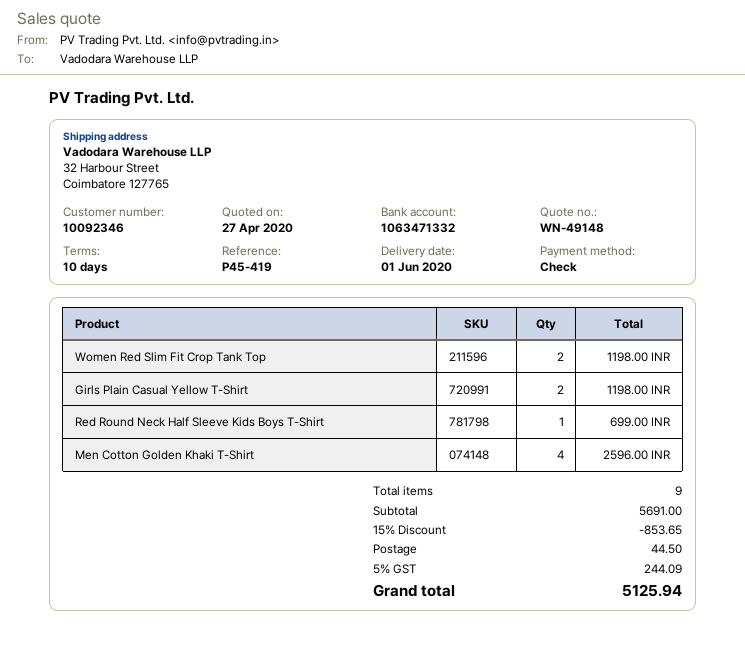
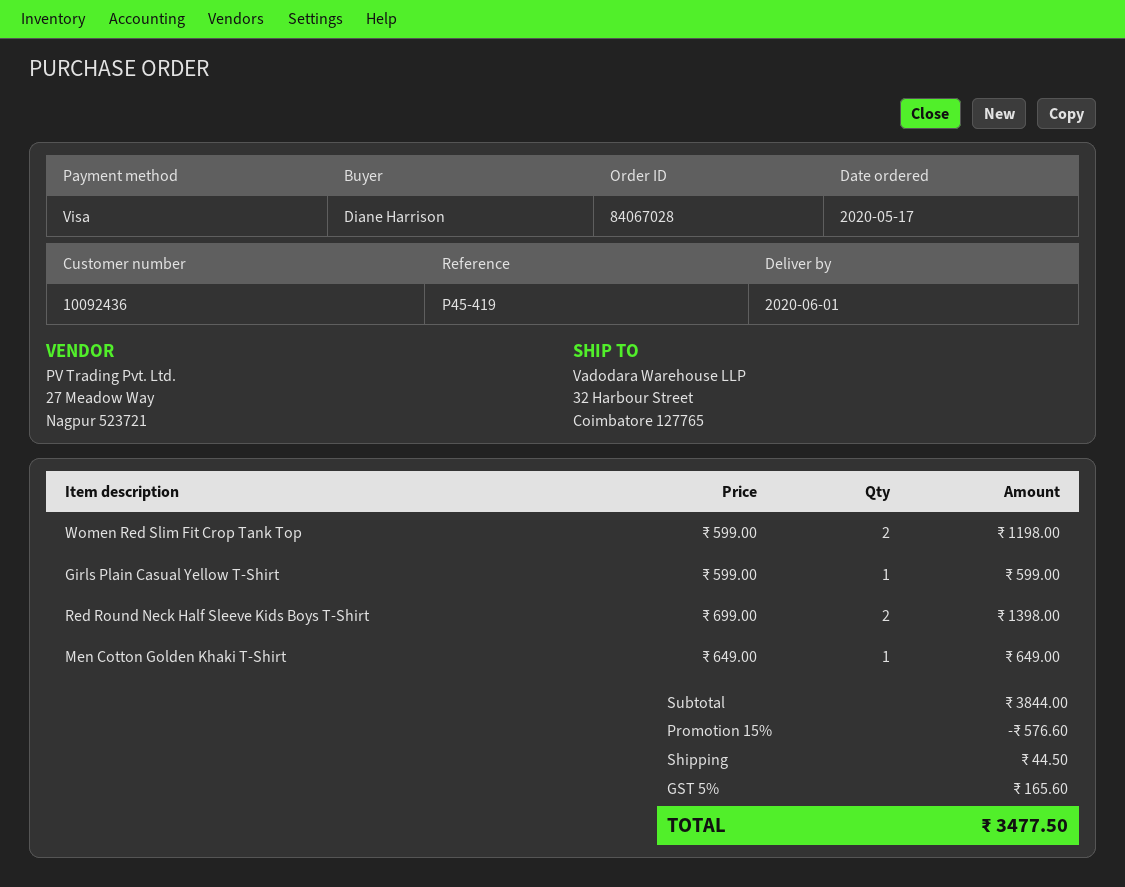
customer number: 10092346 -> 10092436
payment method: cheque -> Visa
Girls Plain Casual Yellow T-Shirt: 2 for 1198.00 -> 1 for 599.00
Red Round Neck Half Sleeve Kids Boys T-Shirt: 1 for 699.00 -> 2 for 1398.00
Men Cotton Golden Khaki T-Shirt: 4 for 2596.00 -> 1 for 649.00
subtotal: 5691.00 -> 3844.00
discount: 15% = 853.65 -> 15% = 576.60
tax: 5% = 244.09 -> 5% = 165.60
total: 5125.94 -> 3477.50

